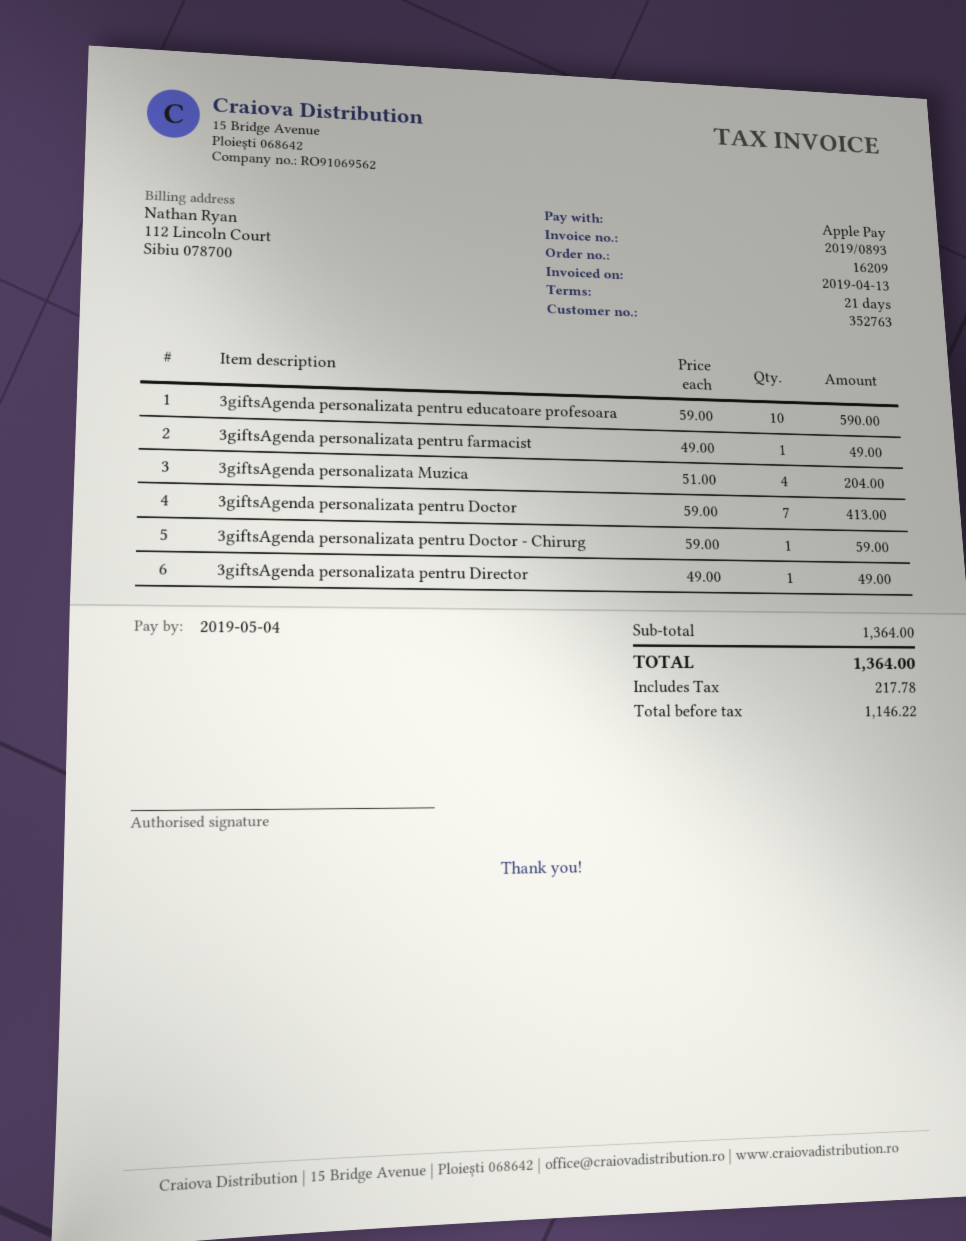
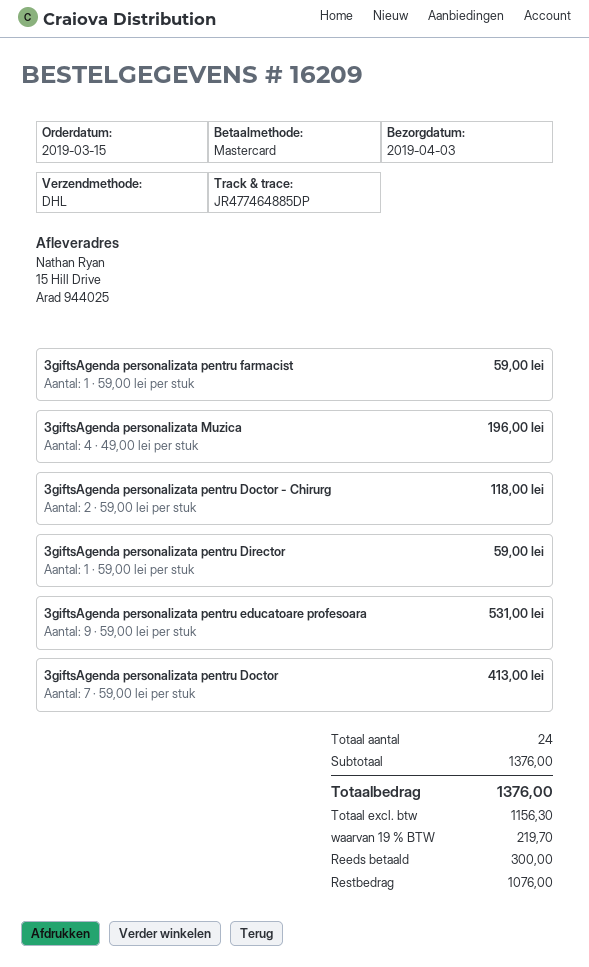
payment method: Apple Pay -> Mastercard
3giftsAgenda personalizata pentru educatoare profesoara: 10 x 59.00 = 590.00 -> 9 x 59.00 = 531.00
3giftsAgenda personalizata pentru farmacist: 1 x 49.00 = 49.00 -> 1 x 59.00 = 59.00
3giftsAgenda personalizata Muzica: 4 x 51.00 = 204.00 -> 4 x 49.00 = 196.00
3giftsAgenda personalizata pentru Doctor - Chirurg: 1 x 59.00 = 59.00 -> 2 x 59.00 = 118.00
3giftsAgenda personalizata pentru Director: 1 x 49.00 = 49.00 -> 1 x 59.00 = 59.00
subtotal: 1364.00 -> 1376.00
net: 1146.22 -> 1156.30
tax: 217.78 -> 219.70
total: 1364.00 -> 1376.00

